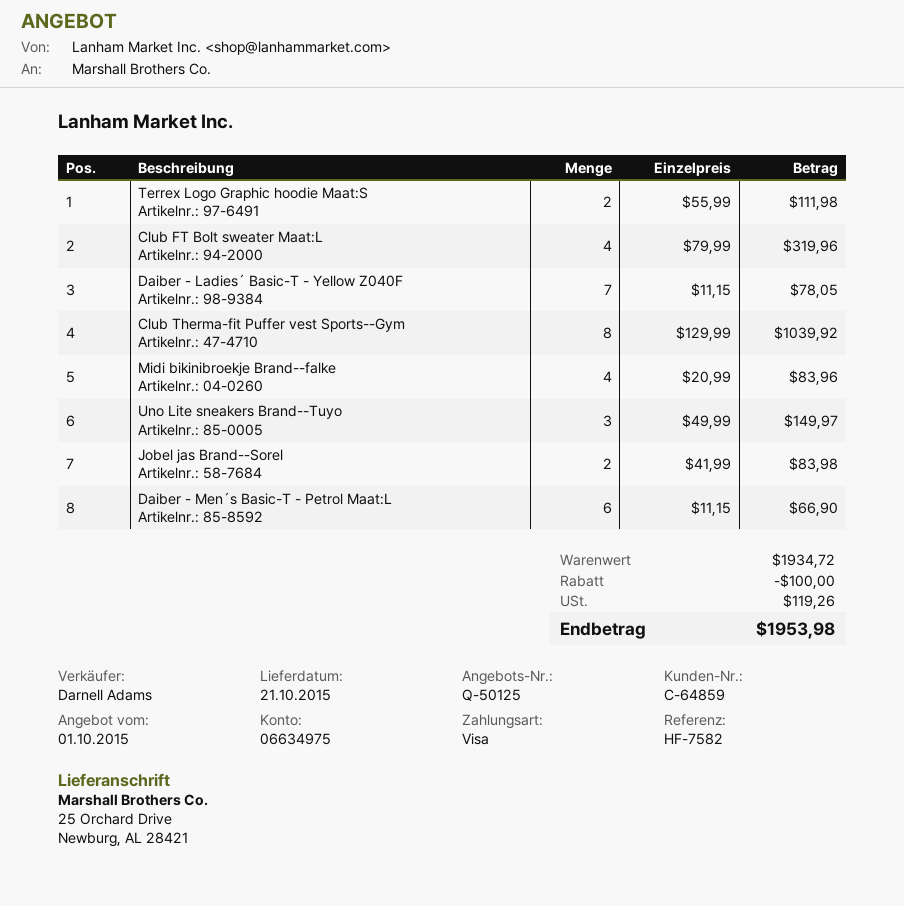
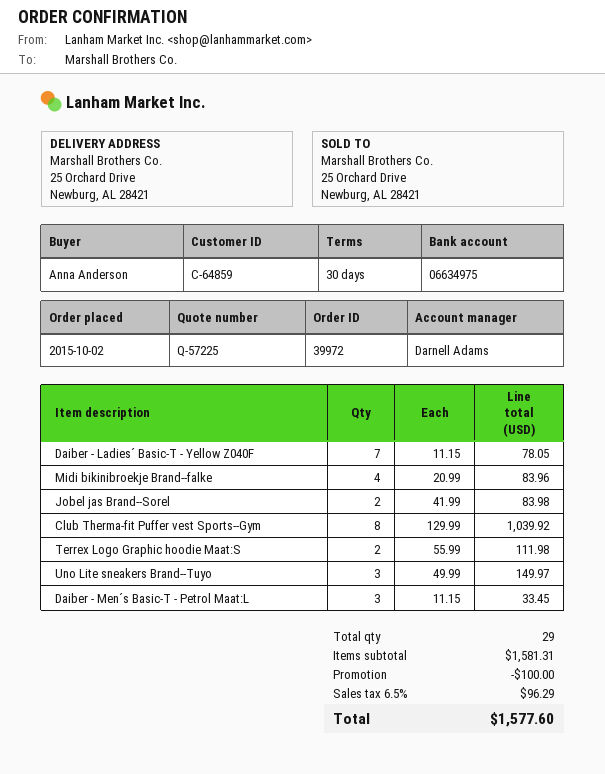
quote number: Q-50125 -> Q-57225
Club FT Bolt sweater Maat:L: 4 x 79.99 = 319.96 -> none
Daiber - Men´s Basic-T - Petrol Maat:L: 6 x 11.15 = 66.90 -> 3 x 11.15 = 33.45
subtotal: 1934.72 -> 1581.31
tax: 119.26 -> 96.29
total: 1953.98 -> 1577.60

